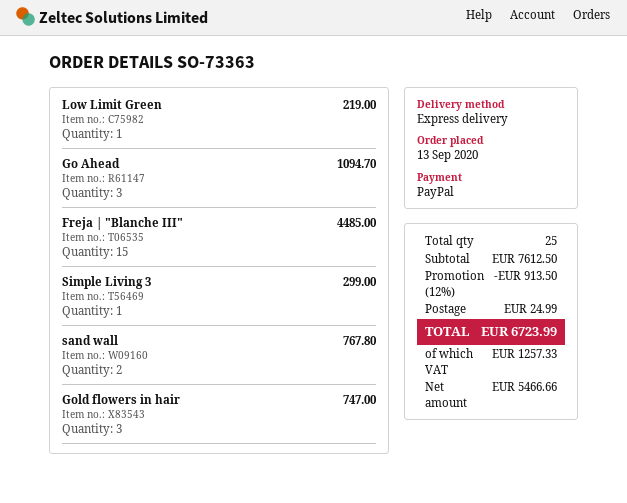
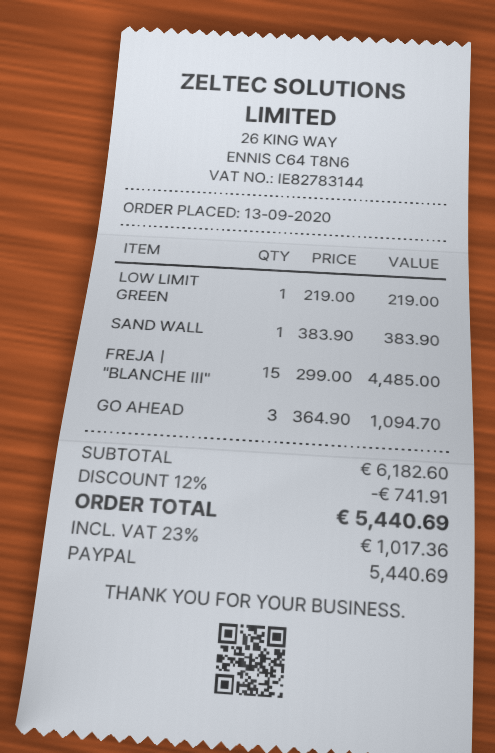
Simple Living 3: 1 for 299.00 -> none
sand wall: 2 for 767.80 -> 1 for 383.90
Gold flowers in hair: 3 for 747.00 -> none
subtotal: 7612.50 -> 6182.60
discount: 12% = 913.50 -> 12% = 741.91
shipping: 24.99 -> none
tax: 1257.33 -> 1017.36
total: 6723.99 -> 5440.69

